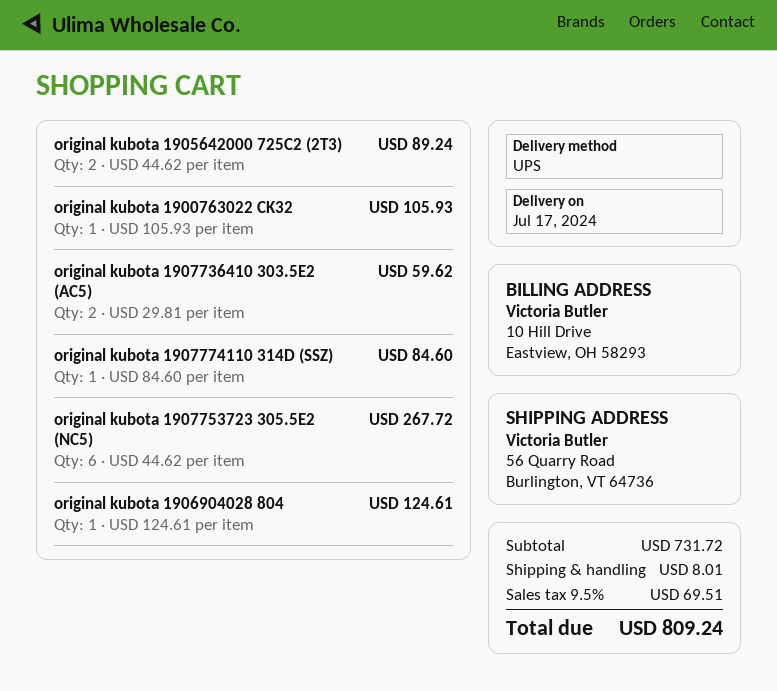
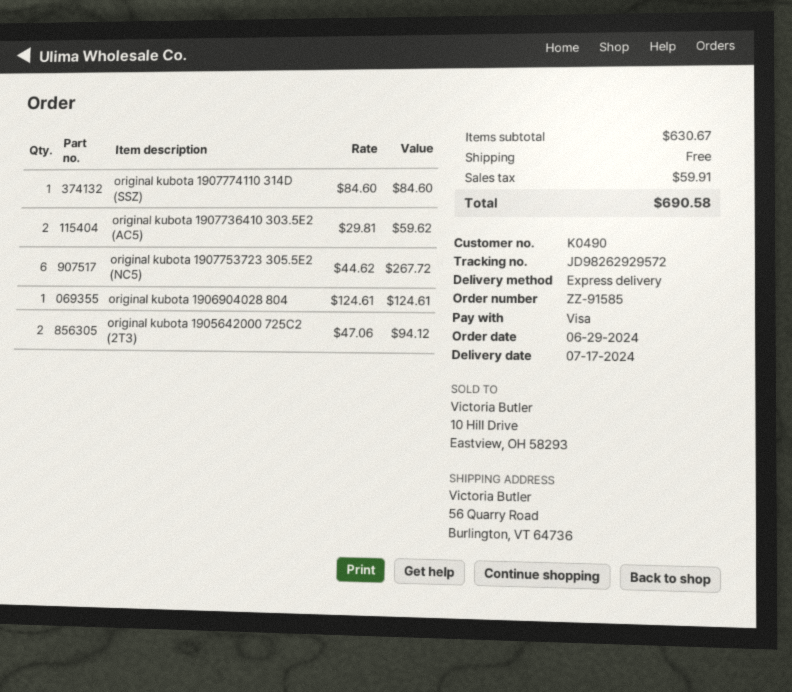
shipping method: UPS -> express
original kubota 1905642000 725C2 (2T3): 2 x 44.62 = 89.24 -> 2 x 47.06 = 94.12
original kubota 1900763022 CK32: 1 x 105.93 = 105.93 -> none
subtotal: 731.72 -> 630.67
shipping: 8.01 -> 0.00
tax: 69.51 -> 59.91
total: 809.24 -> 690.58

